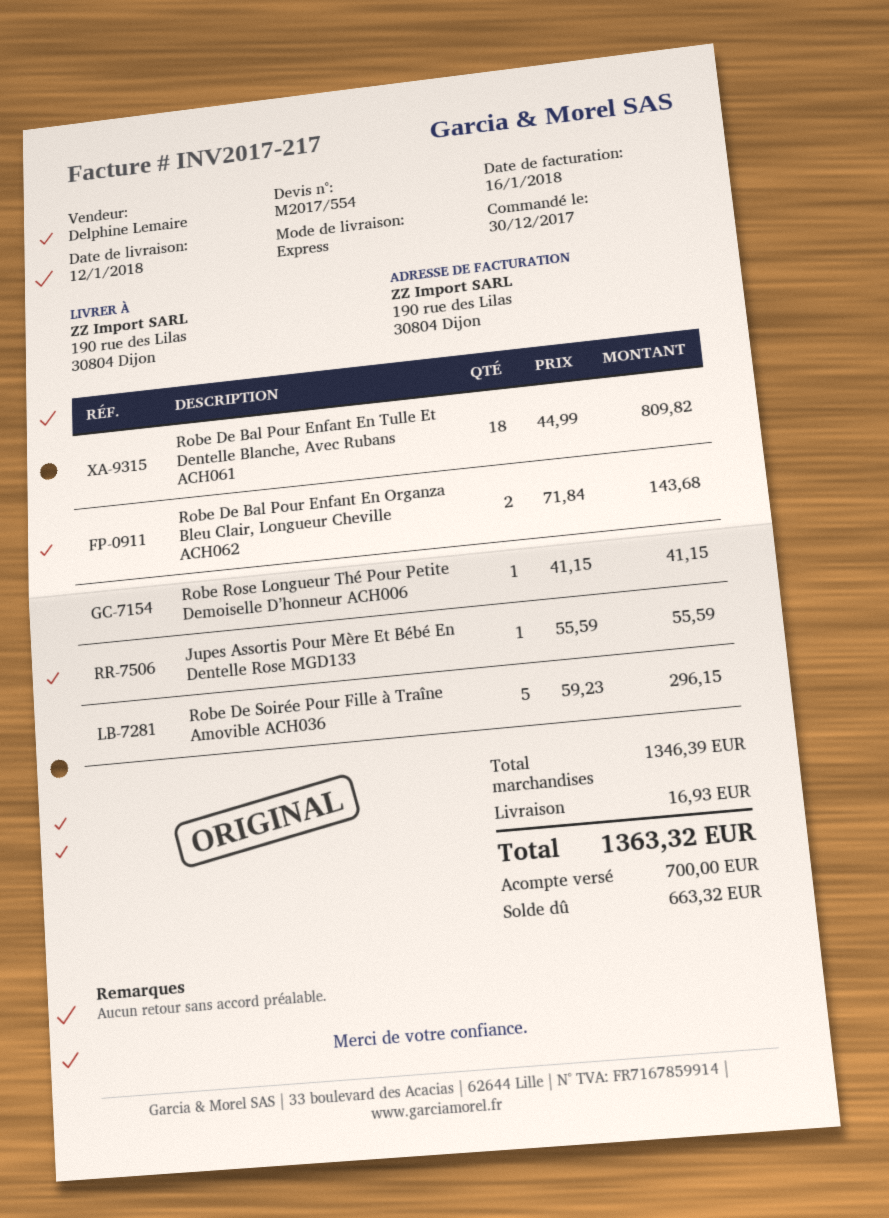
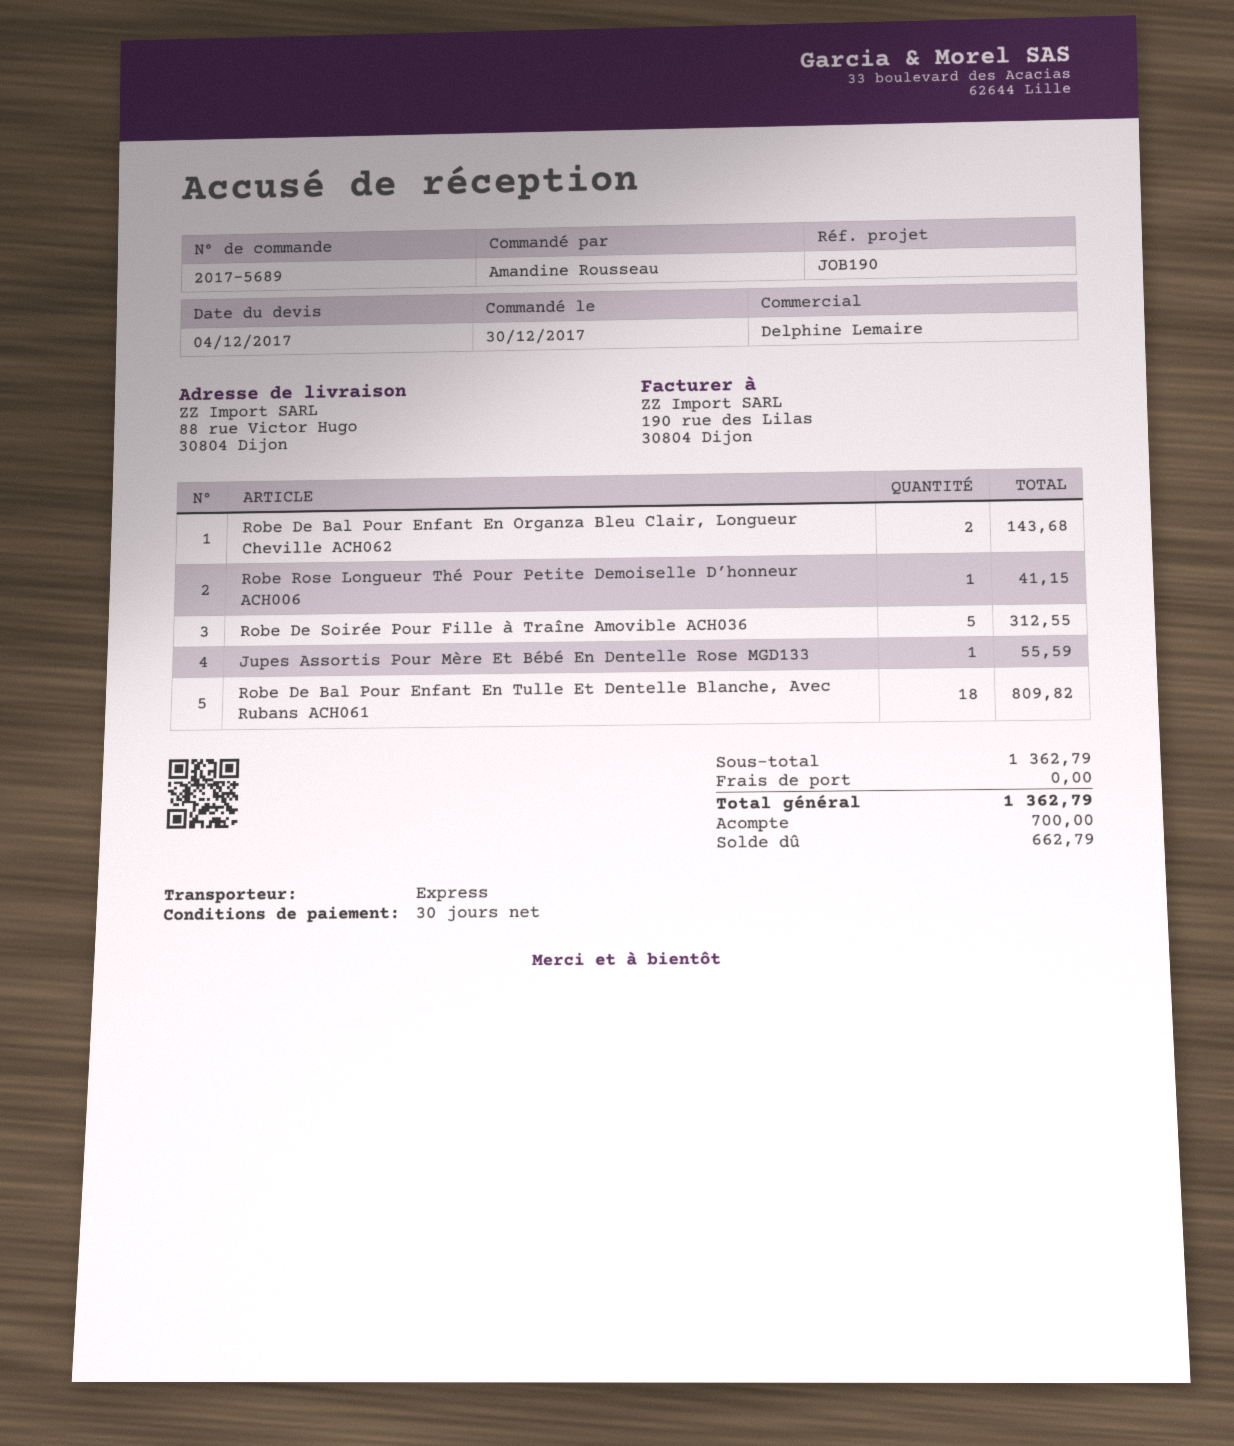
ship to: 190 rue des Lilas, 30804 Dijon -> 88 rue Victor Hugo, 30804 Dijon
Robe De Soirée Pour Fille à Traîne Amovible ACH036: 5 for 296.15 -> 5 for 312.55
subtotal: 1346.39 -> 1362.79
shipping: 16.93 -> 0.00
total: 1363.32 -> 1362.79
balance: 663.32 -> 662.79

